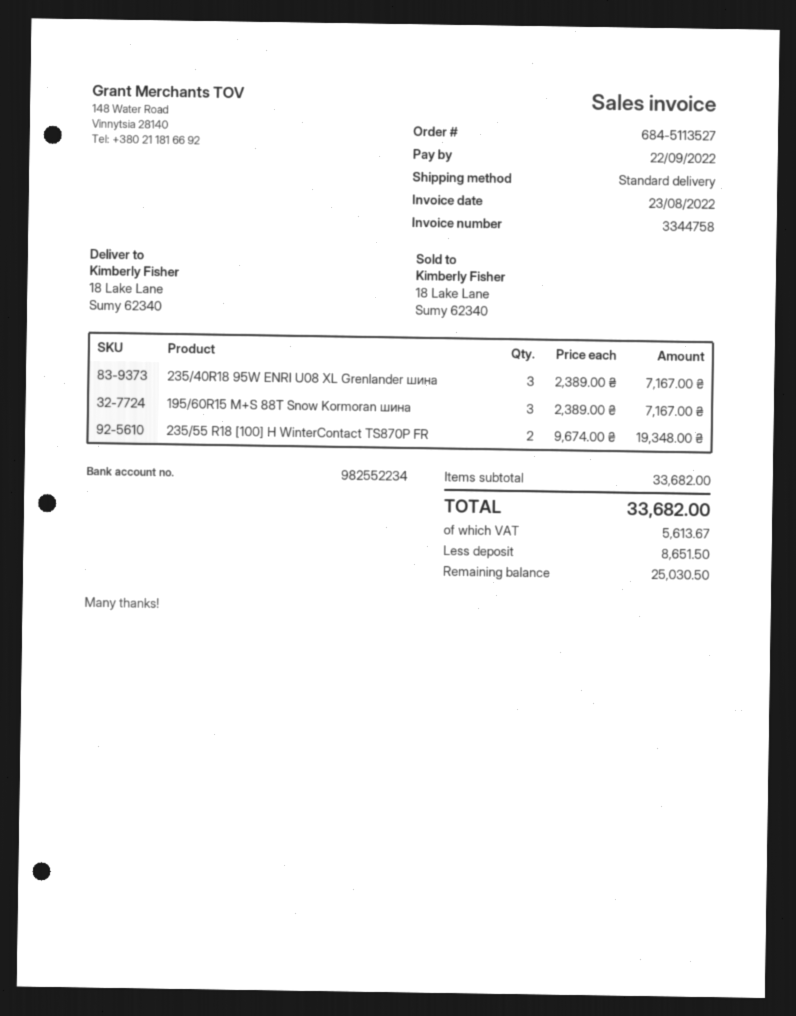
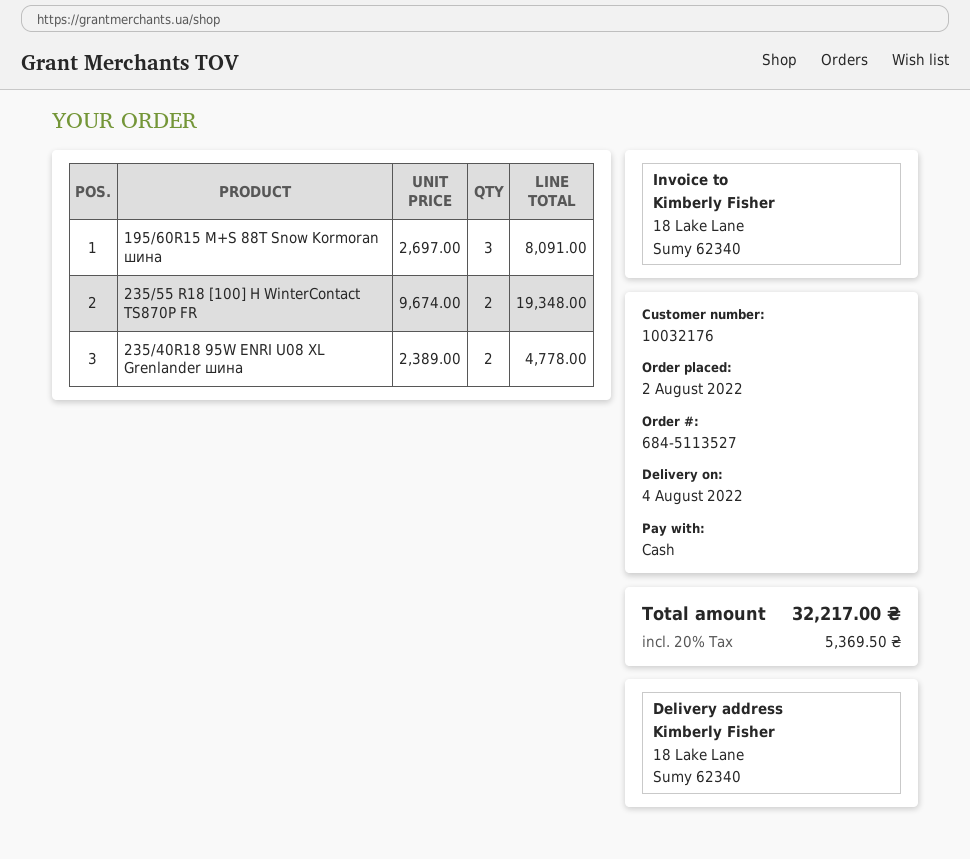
235/40R18 95W ENRI U08 XL Grenlander шина: 3 x 2389.00 = 7167.00 -> 2 x 2389.00 = 4778.00
195/60R15 M+S 88T Snow Kormoran шина: 3 x 2389.00 = 7167.00 -> 3 x 2697.00 = 8091.00
tax: 5613.67 -> 5369.50
total: 33682.00 -> 32217.00

